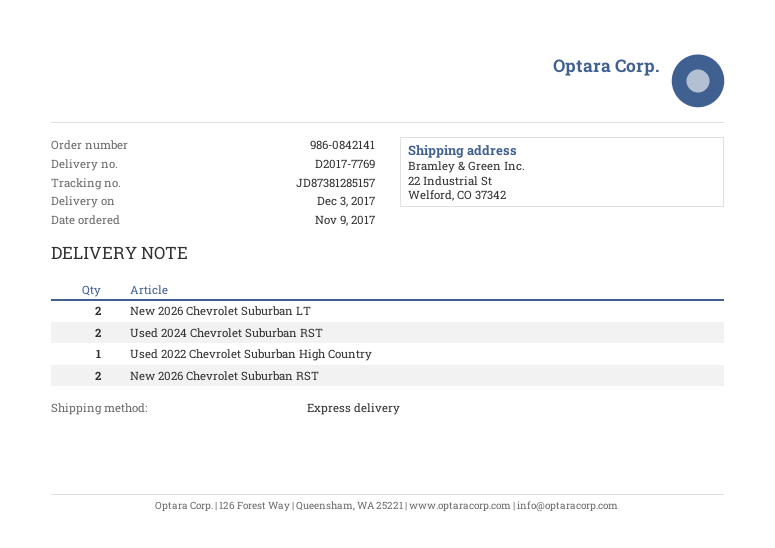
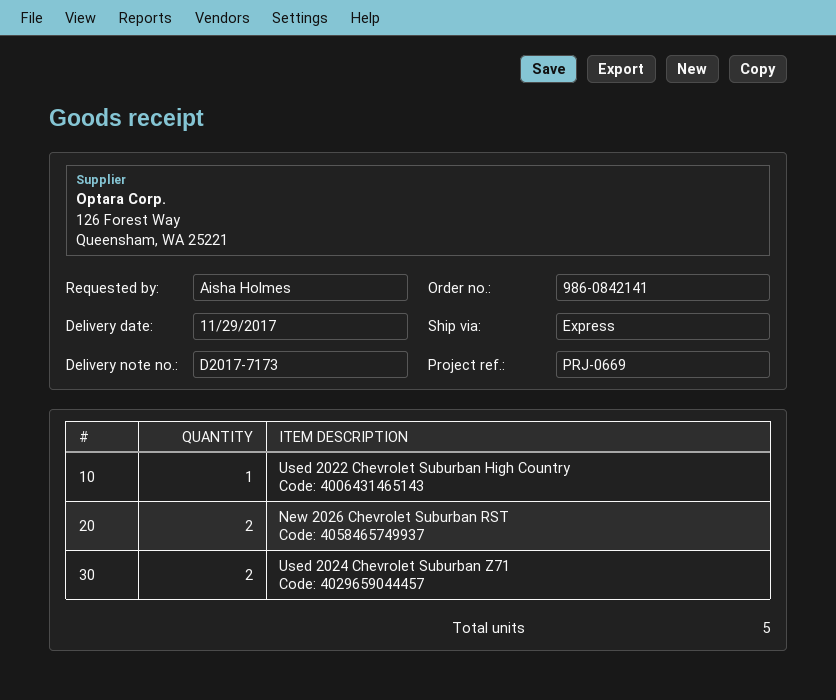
delivery note number: D2017-7769 -> D2017-7173
delivery date: 2017-12-03 -> 2017-11-29
New 2026 Chevrolet Suburban LT: 2 -> none
Used 2024 Chevrolet Suburban RST: 2 -> none
Used 2024 Chevrolet Suburban Z71: none -> 2

